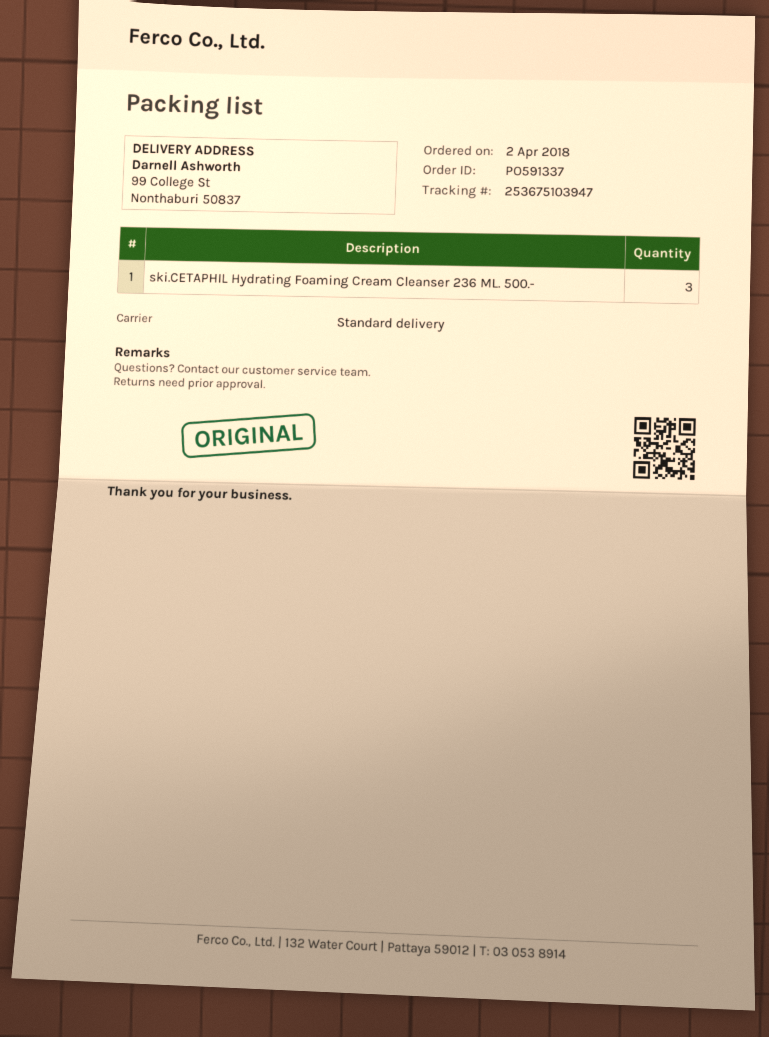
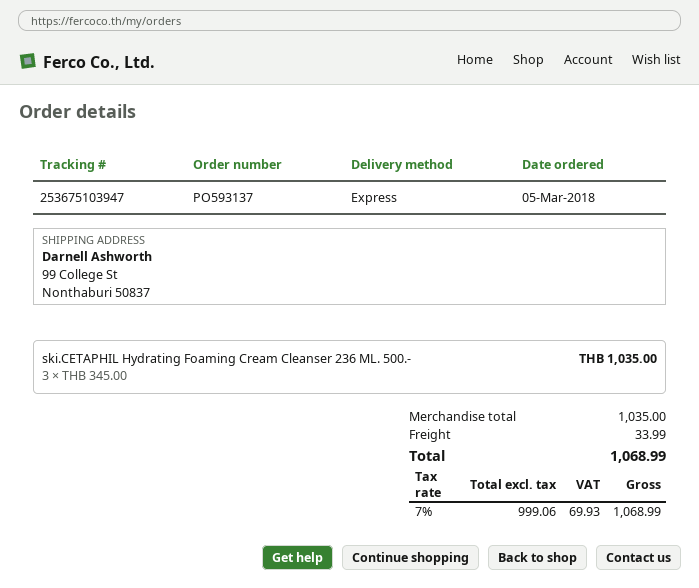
order number: PO591337 -> PO593137
order date: 2018-04-02 -> 2018-03-05
shipping method: standard -> express

